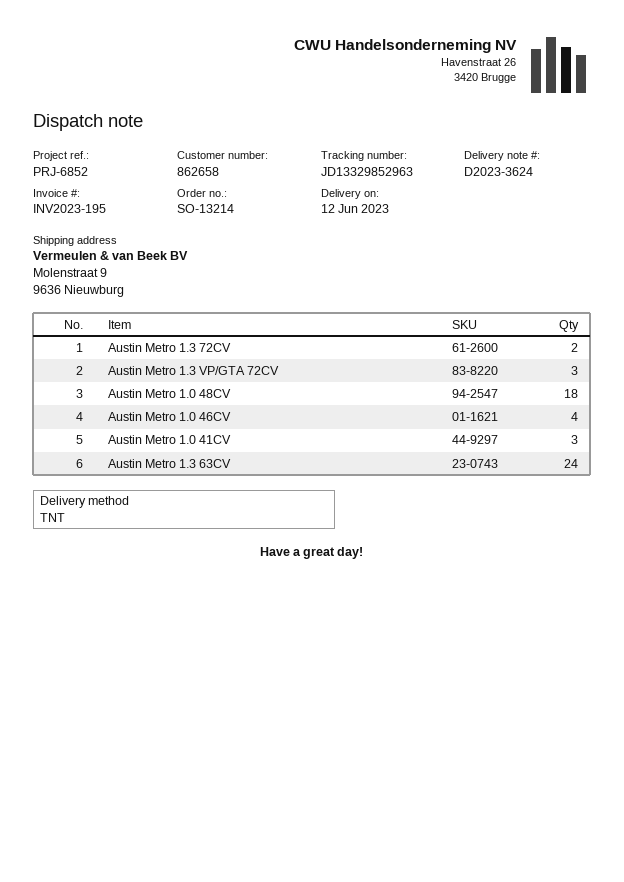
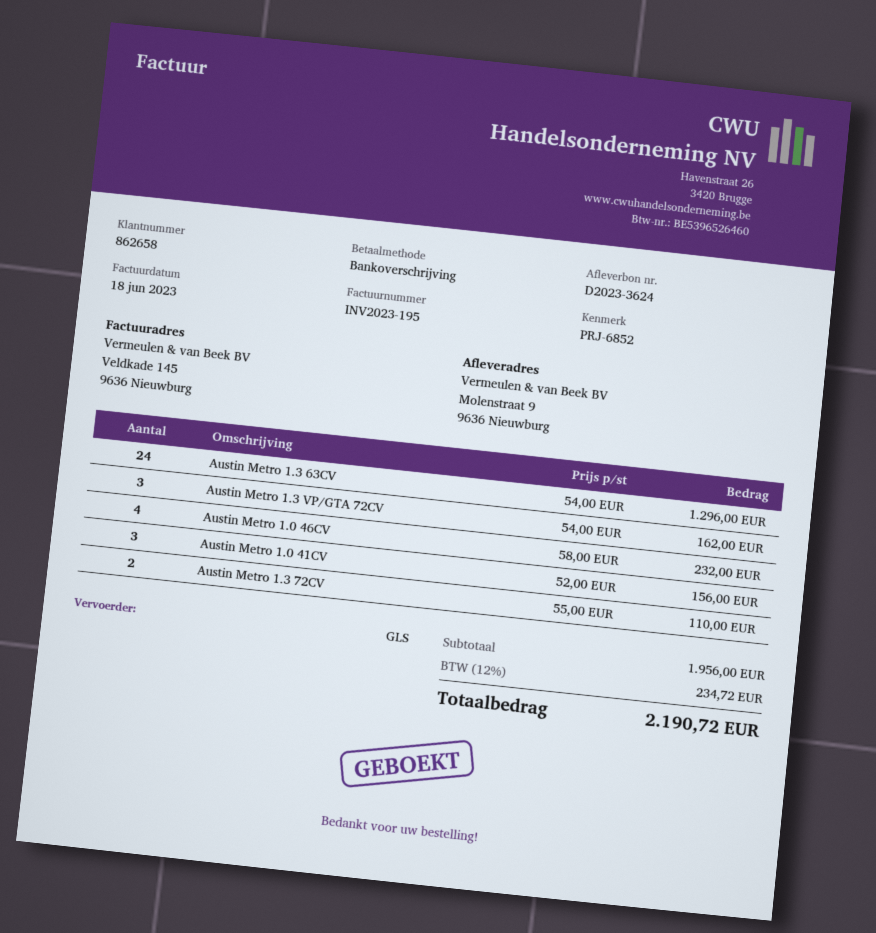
shipping method: TNT -> GLS
Austin Metro 1.0 48CV: 18 -> none

